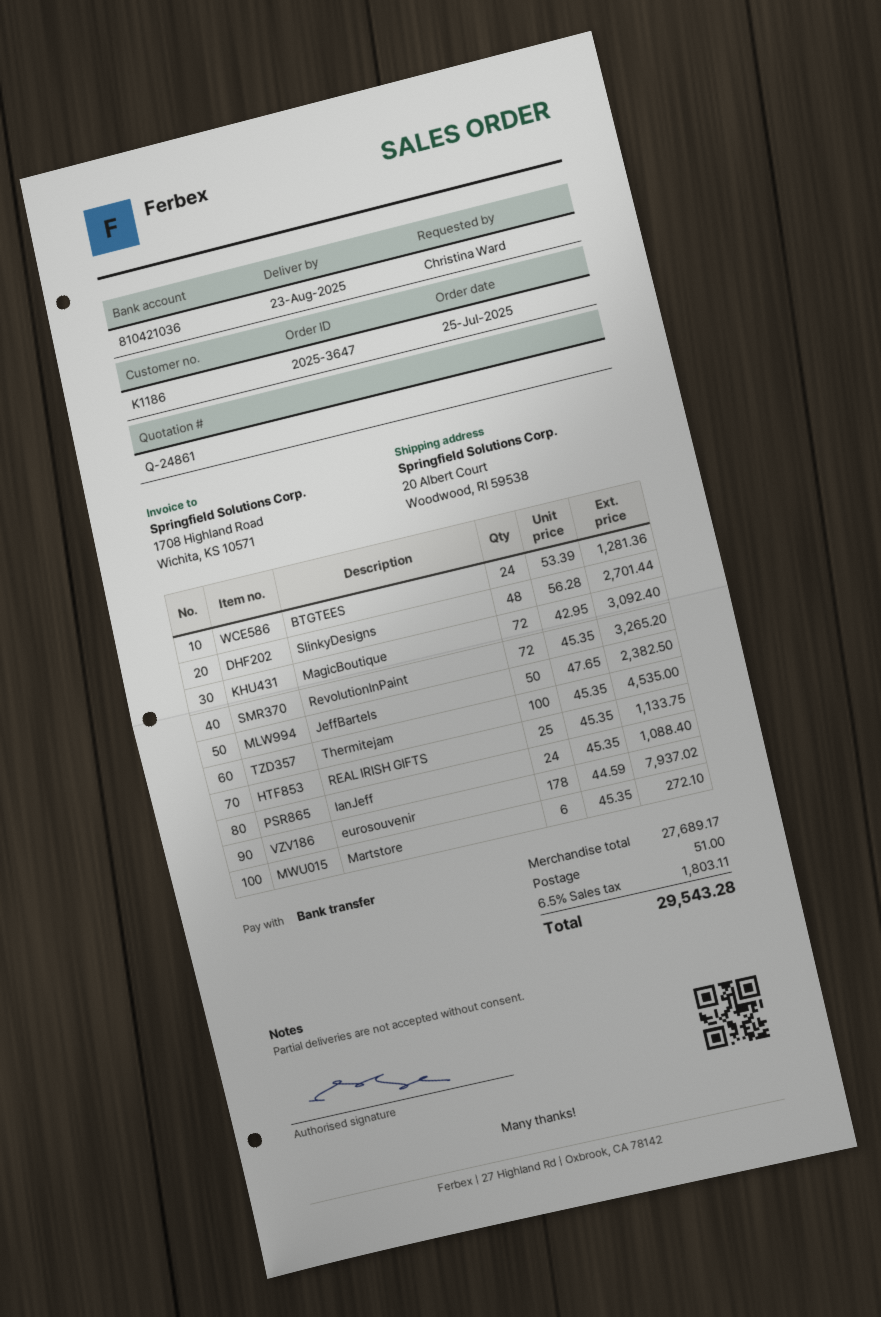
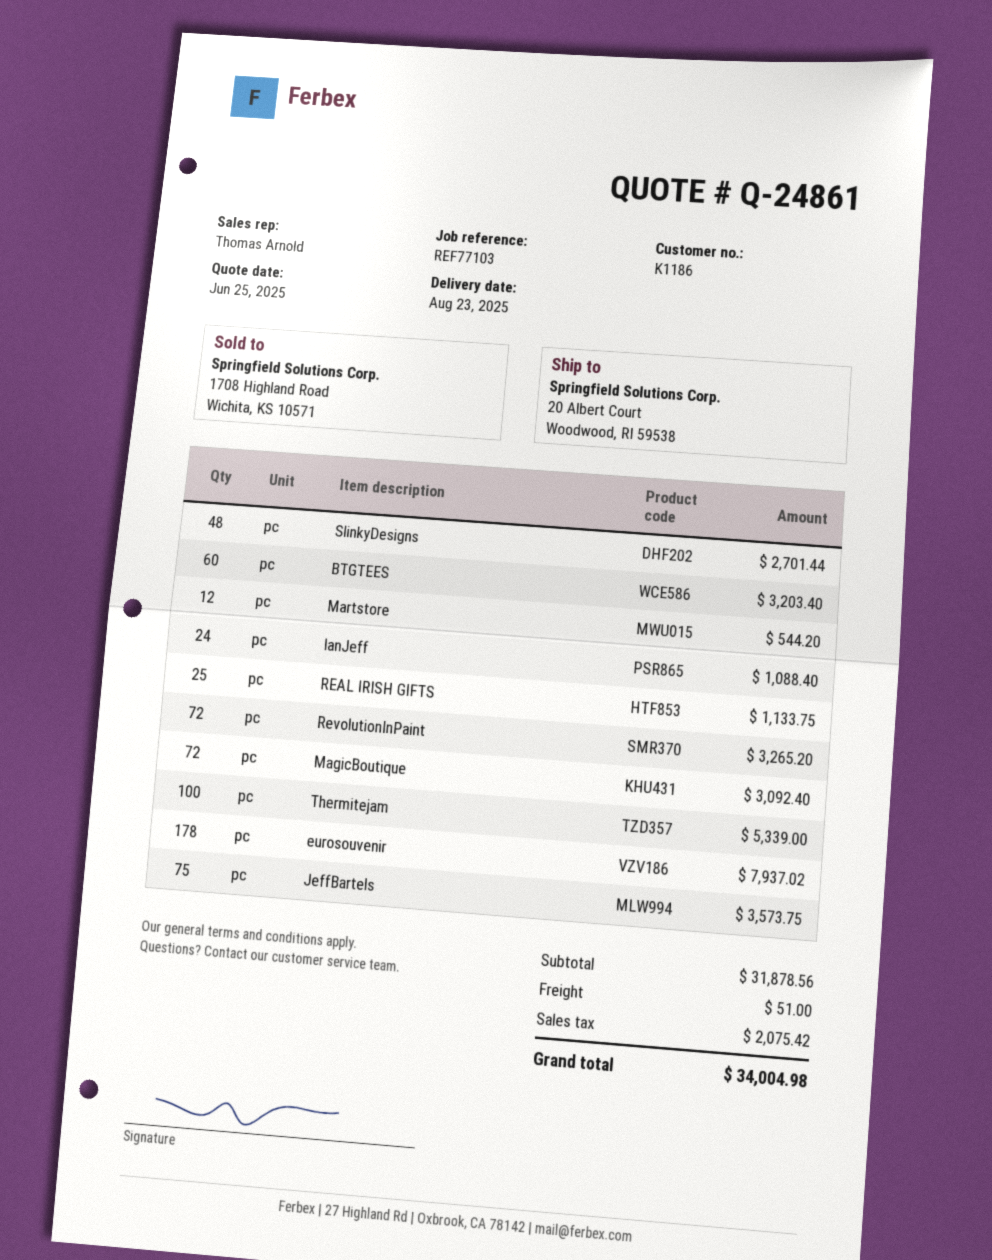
BTGTEES: 24 for 1281.36 -> 60 for 3203.40
JeffBartels: 50 for 2382.50 -> 75 for 3573.75
Thermitejam: 100 for 4535.00 -> 100 for 5339.00
Martstore: 6 for 272.10 -> 12 for 544.20
subtotal: 27689.17 -> 31878.56
tax: 1803.11 -> 2075.42
total: 29543.28 -> 34004.98

